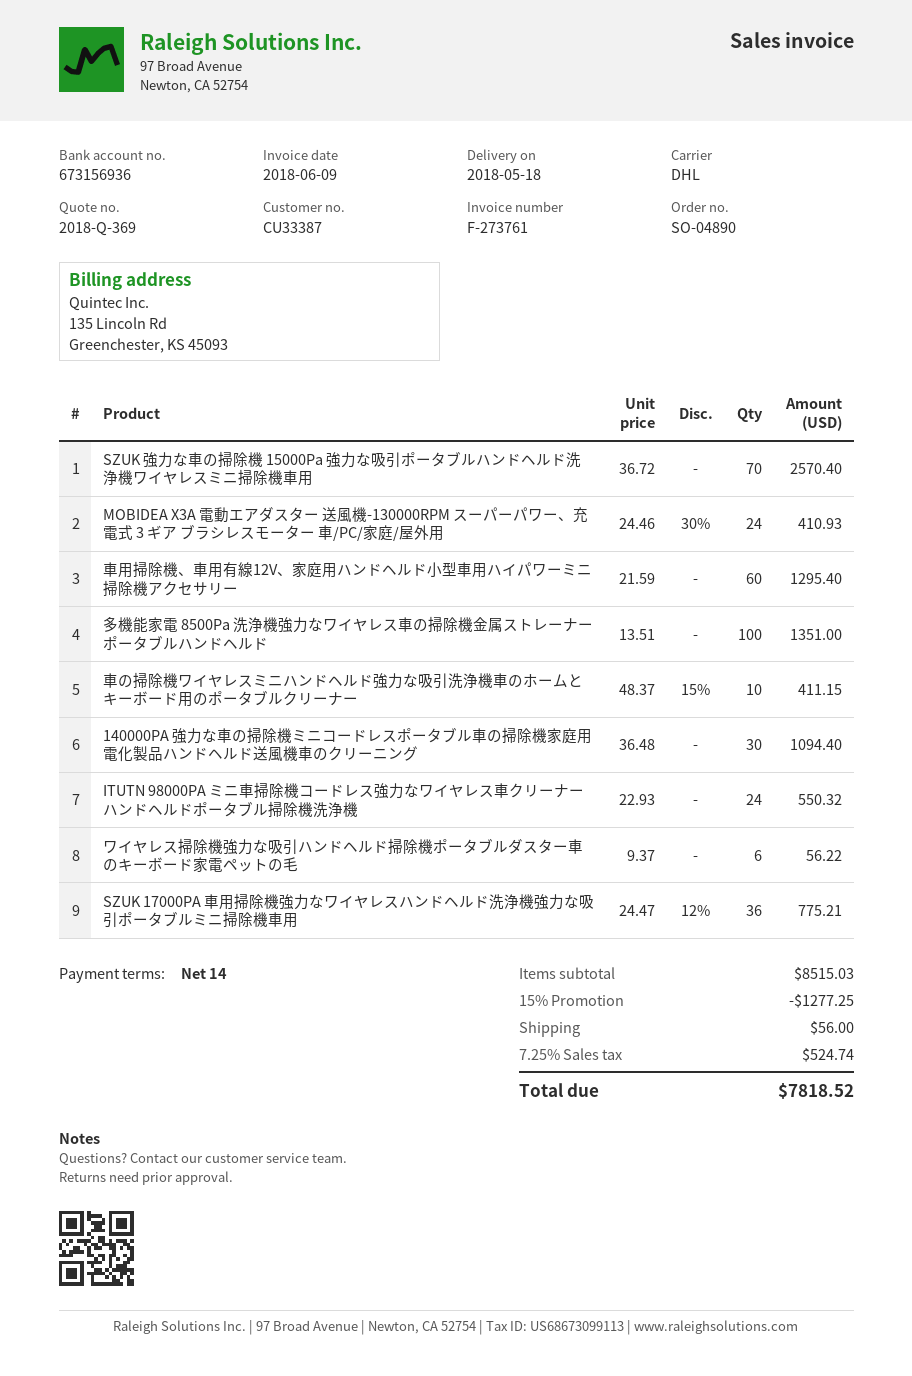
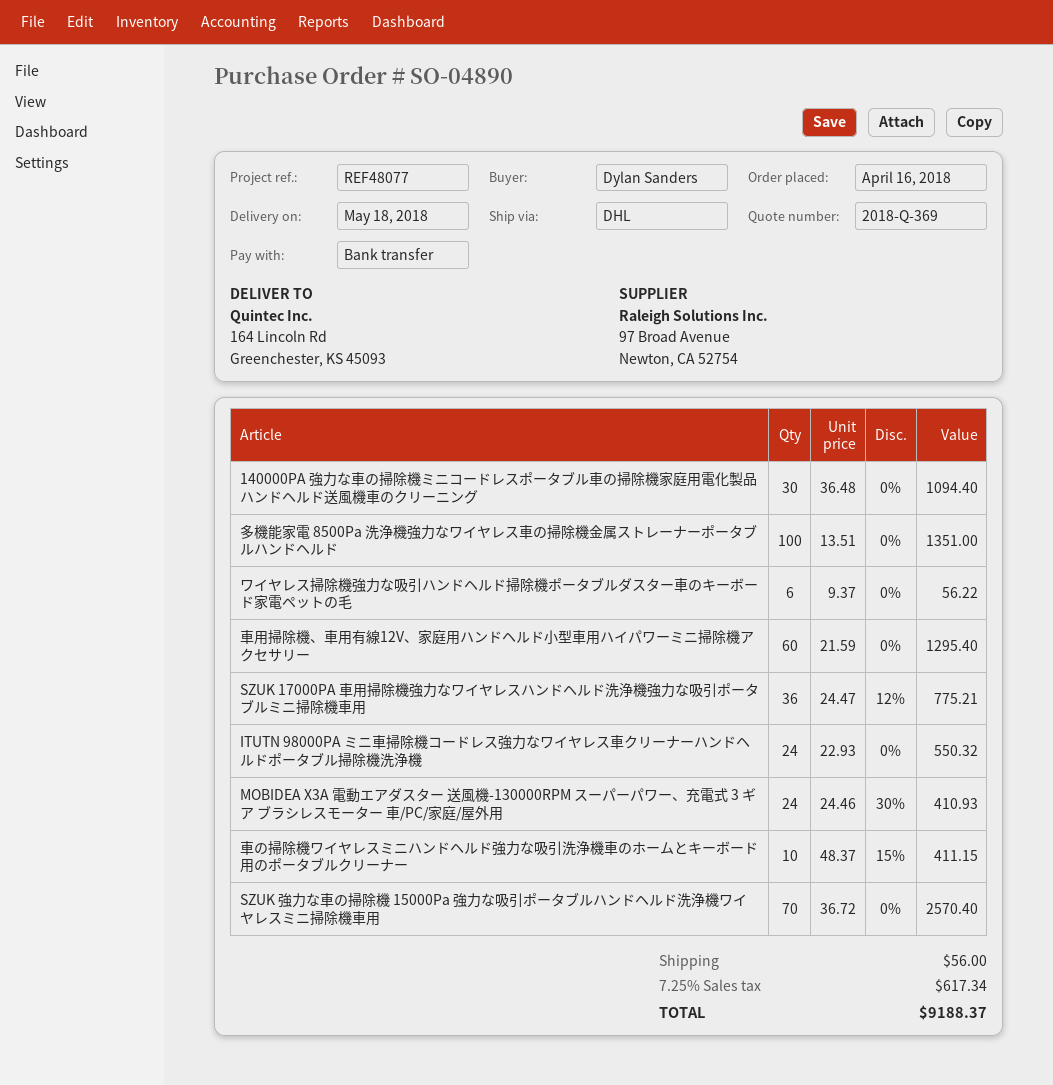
discount: 15% = 1277.25 -> none
tax: 7.25% = 524.74 -> 7.25% = 617.34
total: 7818.52 -> 9188.37

